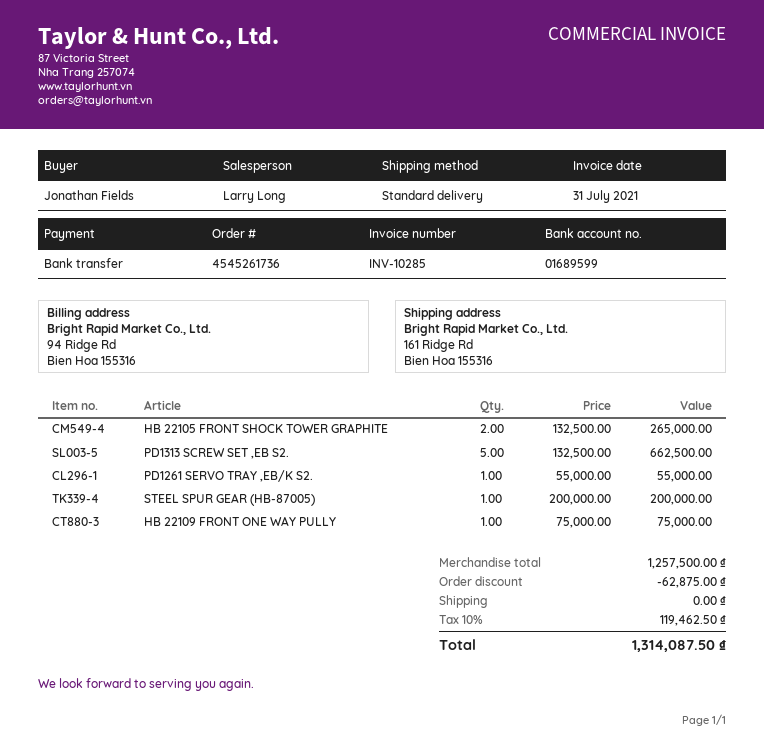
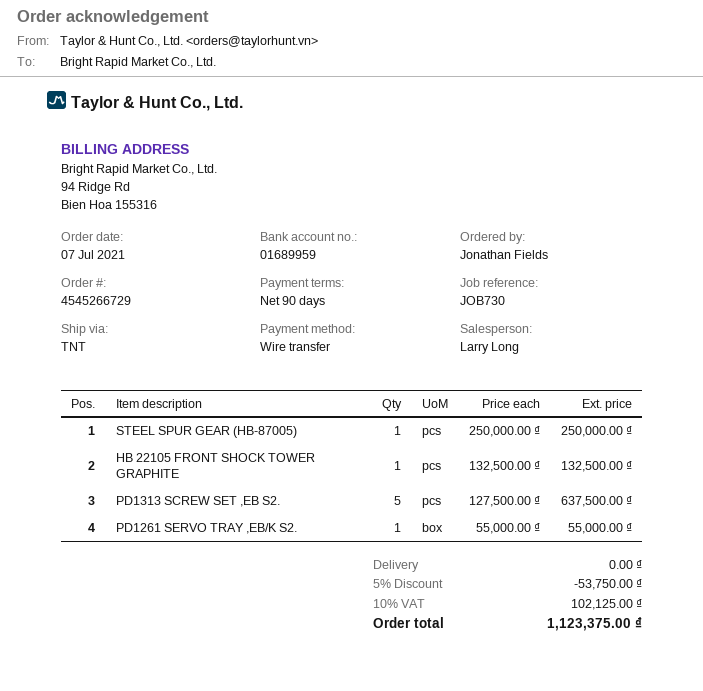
order number: 4545261736 -> 4545266729
bank account: 01689599 -> 01689959
shipping method: standard -> TNT
HB 22105 FRONT SHOCK TOWER GRAPHITE: 2 x 132500.00 = 265000.00 -> 1 x 132500.00 = 132500.00
PD1313 SCREW SET ,EB S2.: 5 x 132500.00 = 662500.00 -> 5 x 127500.00 = 637500.00
STEEL SPUR GEAR (HB-87005): 1 x 200000.00 = 200000.00 -> 1 x 250000.00 = 250000.00
HB 22109 FRONT ONE WAY PULLY: 1 x 75000.00 = 75000.00 -> none
discount: 62875.00 -> 53750.00
tax: 10% = 119462.50 -> 10% = 102125.00
total: 1314087.50 -> 1123375.00

